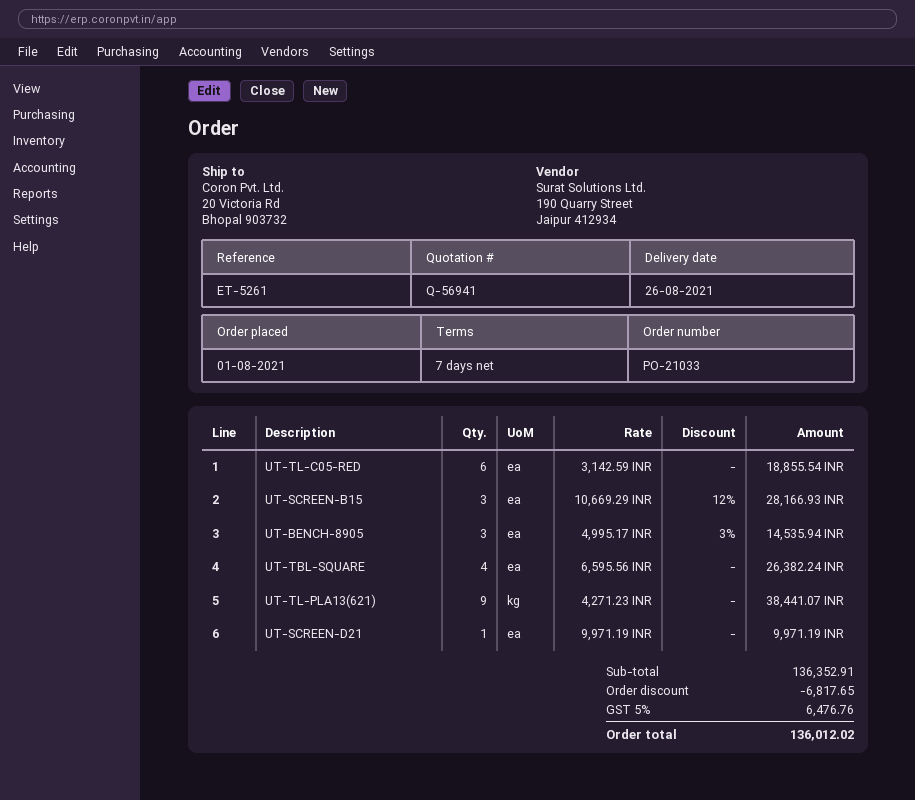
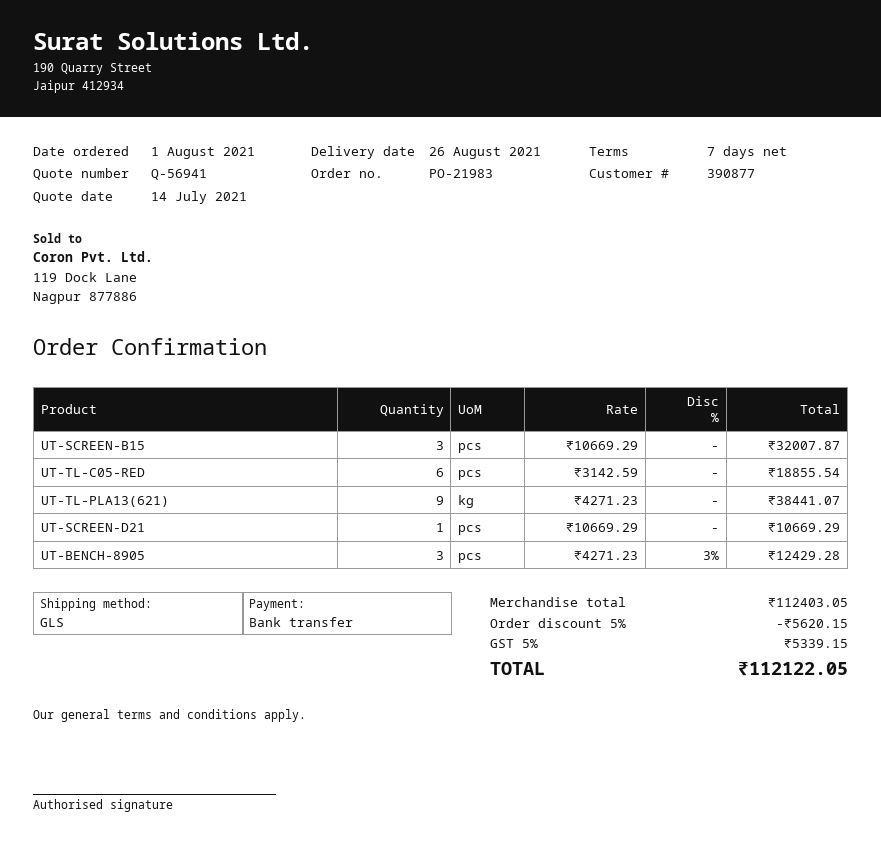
order number: PO-21033 -> PO-21983
UT-SCREEN-B15: 3 x 10669.29 - 12% = 28166.93 -> 3 x 10669.29 = 32007.87
UT-BENCH-8905: 3 x 4995.17 - 3% = 14535.94 -> 3 x 4271.23 - 3% = 12429.28
UT-TBL-SQUARE: 4 x 6595.56 = 26382.24 -> none
UT-SCREEN-D21: 1 x 9971.19 = 9971.19 -> 1 x 10669.29 = 10669.29
subtotal: 136352.91 -> 112403.05
discount: 6817.65 -> 5620.15
tax: 5% = 6476.76 -> 5% = 5339.15
total: 136012.02 -> 112122.05

